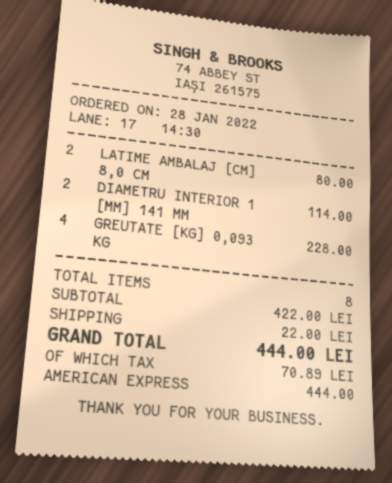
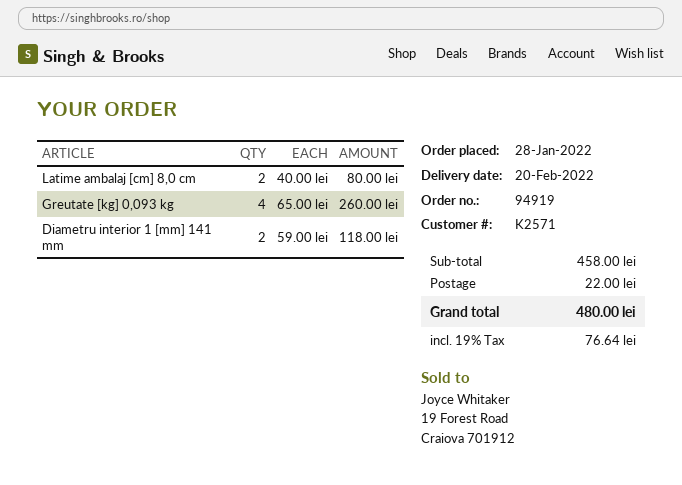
DIAMETRU INTERIOR 1 [MM] 141 MM: 2 for 114.00 -> 2 for 118.00
GREUTATE [KG] 0,093 KG: 4 for 228.00 -> 4 for 260.00
subtotal: 422.00 -> 458.00
tax: 70.89 -> 76.64
total: 444.00 -> 480.00

